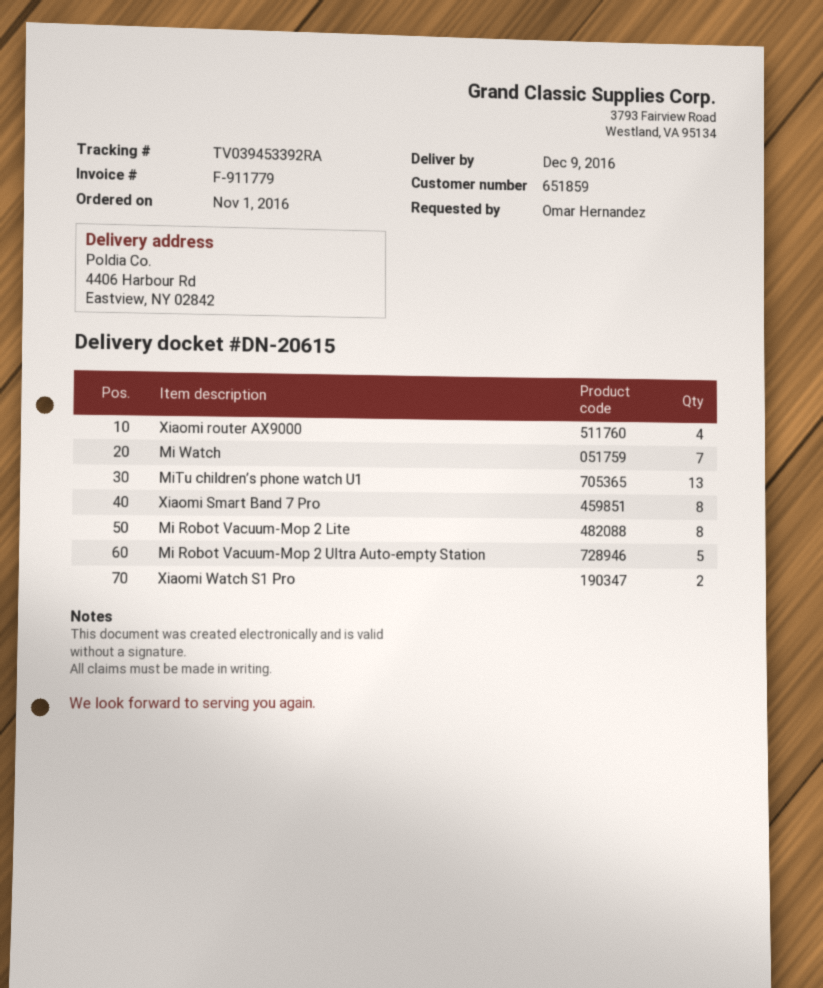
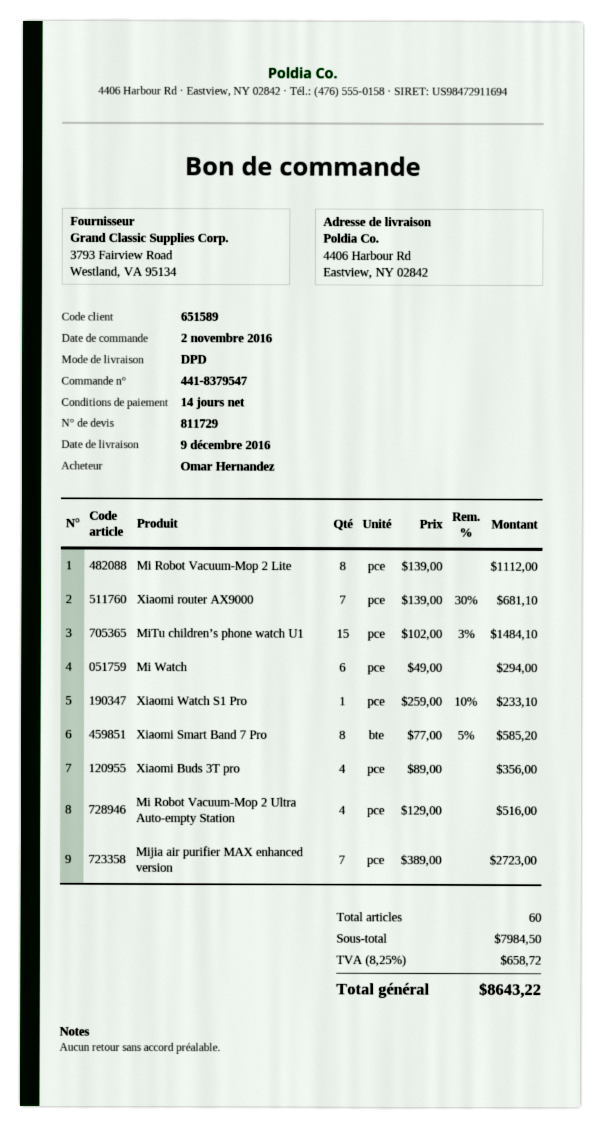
order date: 2016-11-01 -> 2016-11-02
customer number: 651859 -> 651589
Xiaomi router AX9000: 4 -> 7
Mi Watch: 7 -> 6
MiTu children’s phone watch U1: 13 -> 15
Mi Robot Vacuum-Mop 2 Ultra Auto-empty Station: 5 -> 4
Xiaomi Watch S1 Pro: 2 -> 1
Xiaomi Buds 3T pro: none -> 4
Mijia air purifier MAX enhanced version: none -> 7

